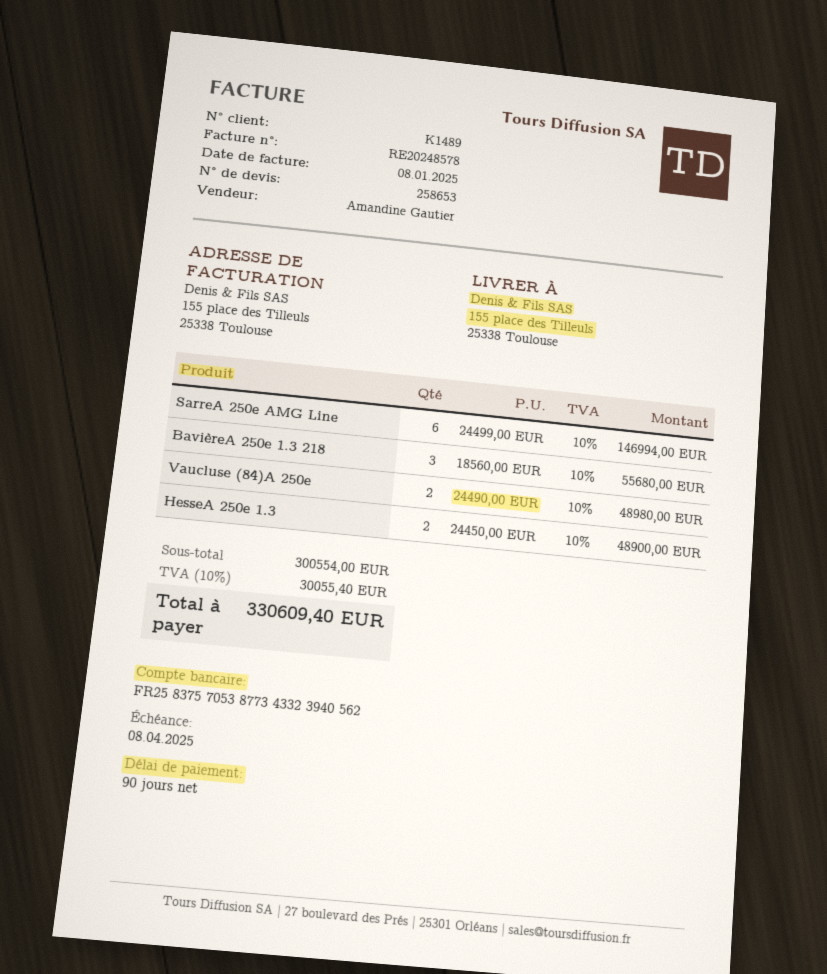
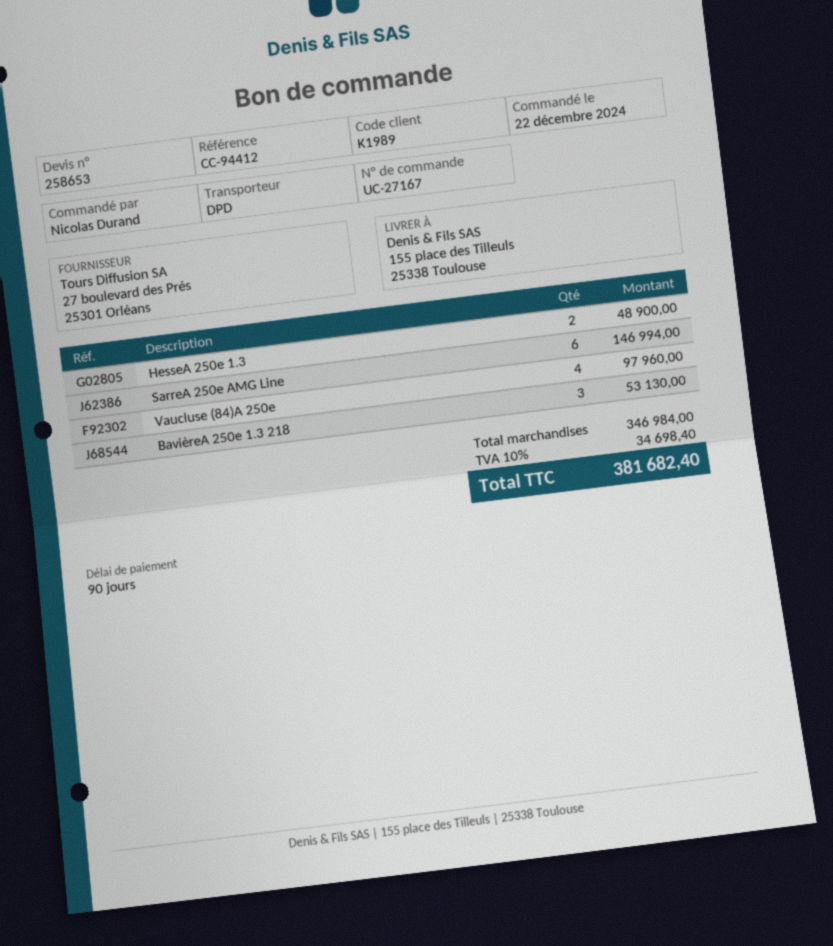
customer number: K1489 -> K1989
BavièreA 250e 1.3 218: 3 for 55680.00 -> 3 for 53130.00
Vaucluse (84)A 250e: 2 for 48980.00 -> 4 for 97960.00
subtotal: 300554.00 -> 346984.00
tax: 10% = 30055.40 -> 10% = 34698.40
total: 330609.40 -> 381682.40

